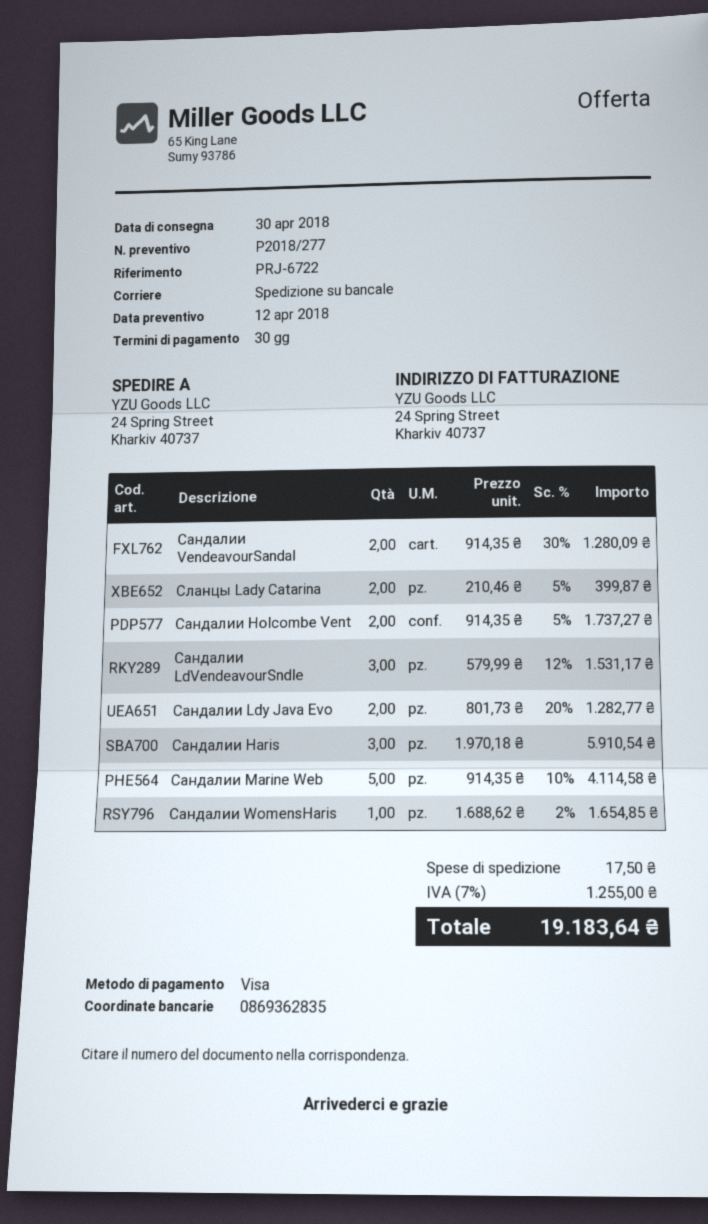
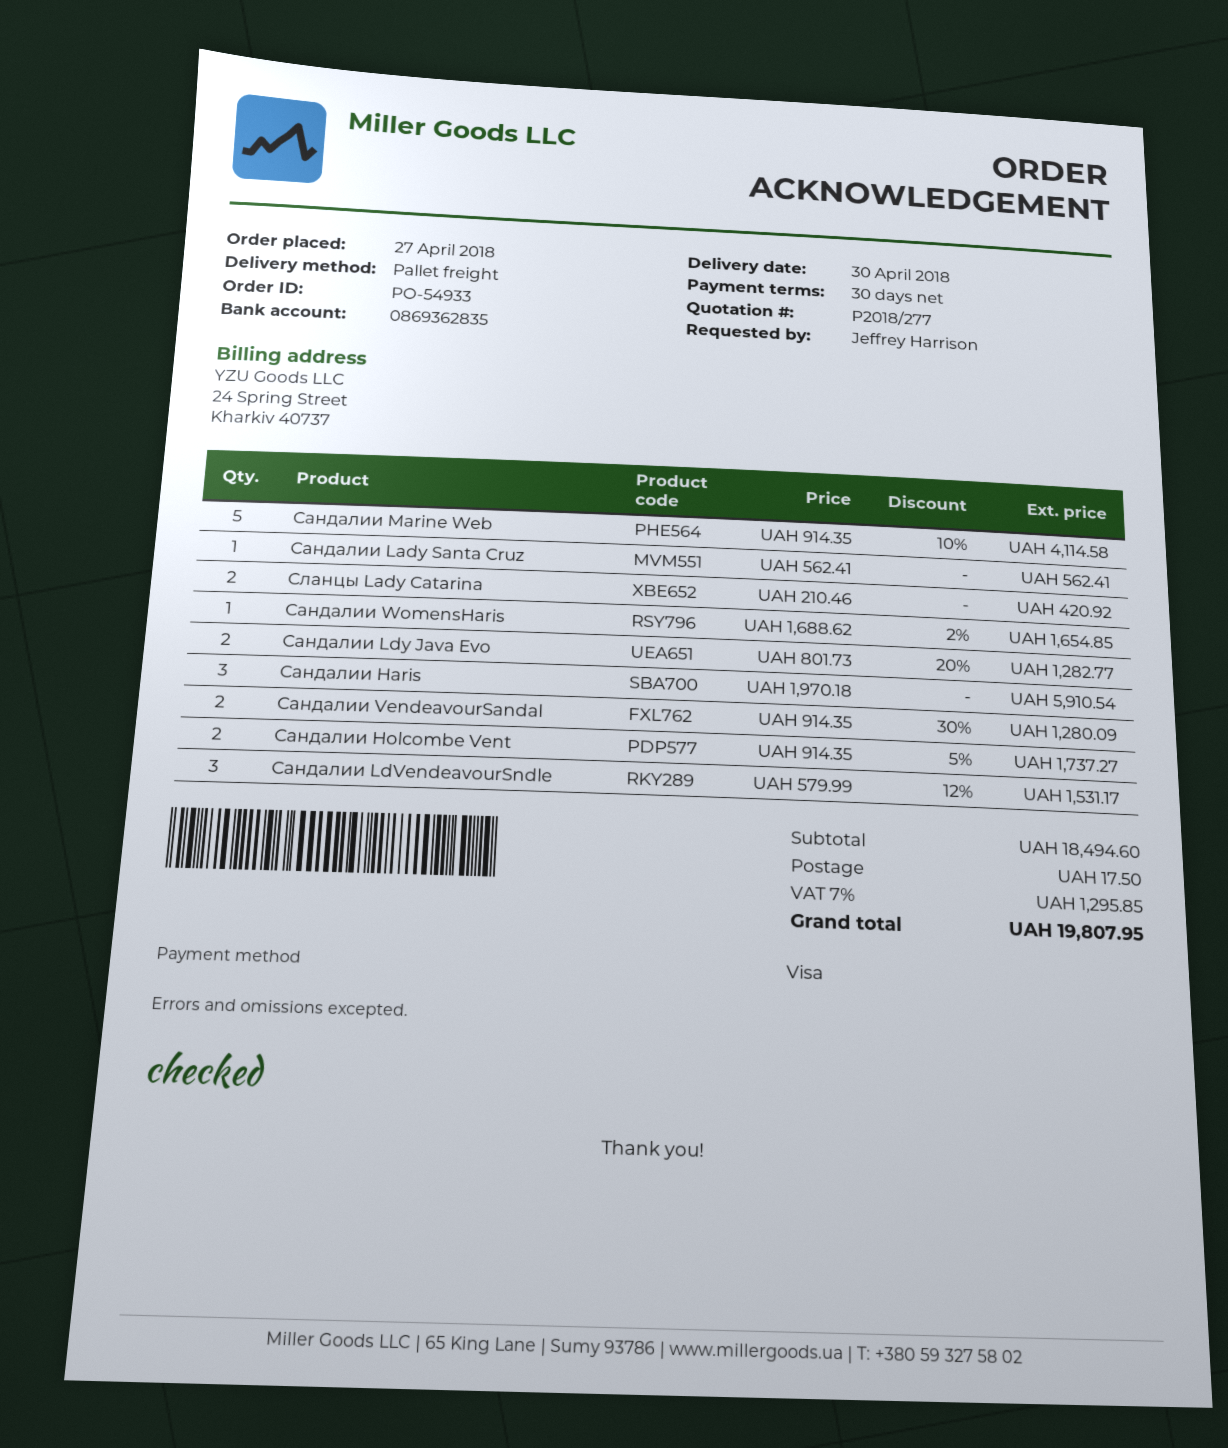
Сланцы Lady Catarina: 2 x 210.46 - 5% = 399.87 -> 2 x 210.46 = 420.92
Сандалии Lady Santa Cruz: none -> 1 x 562.41 = 562.41
tax: 7% = 1255.00 -> 7% = 1295.85
total: 19183.64 -> 19807.95

